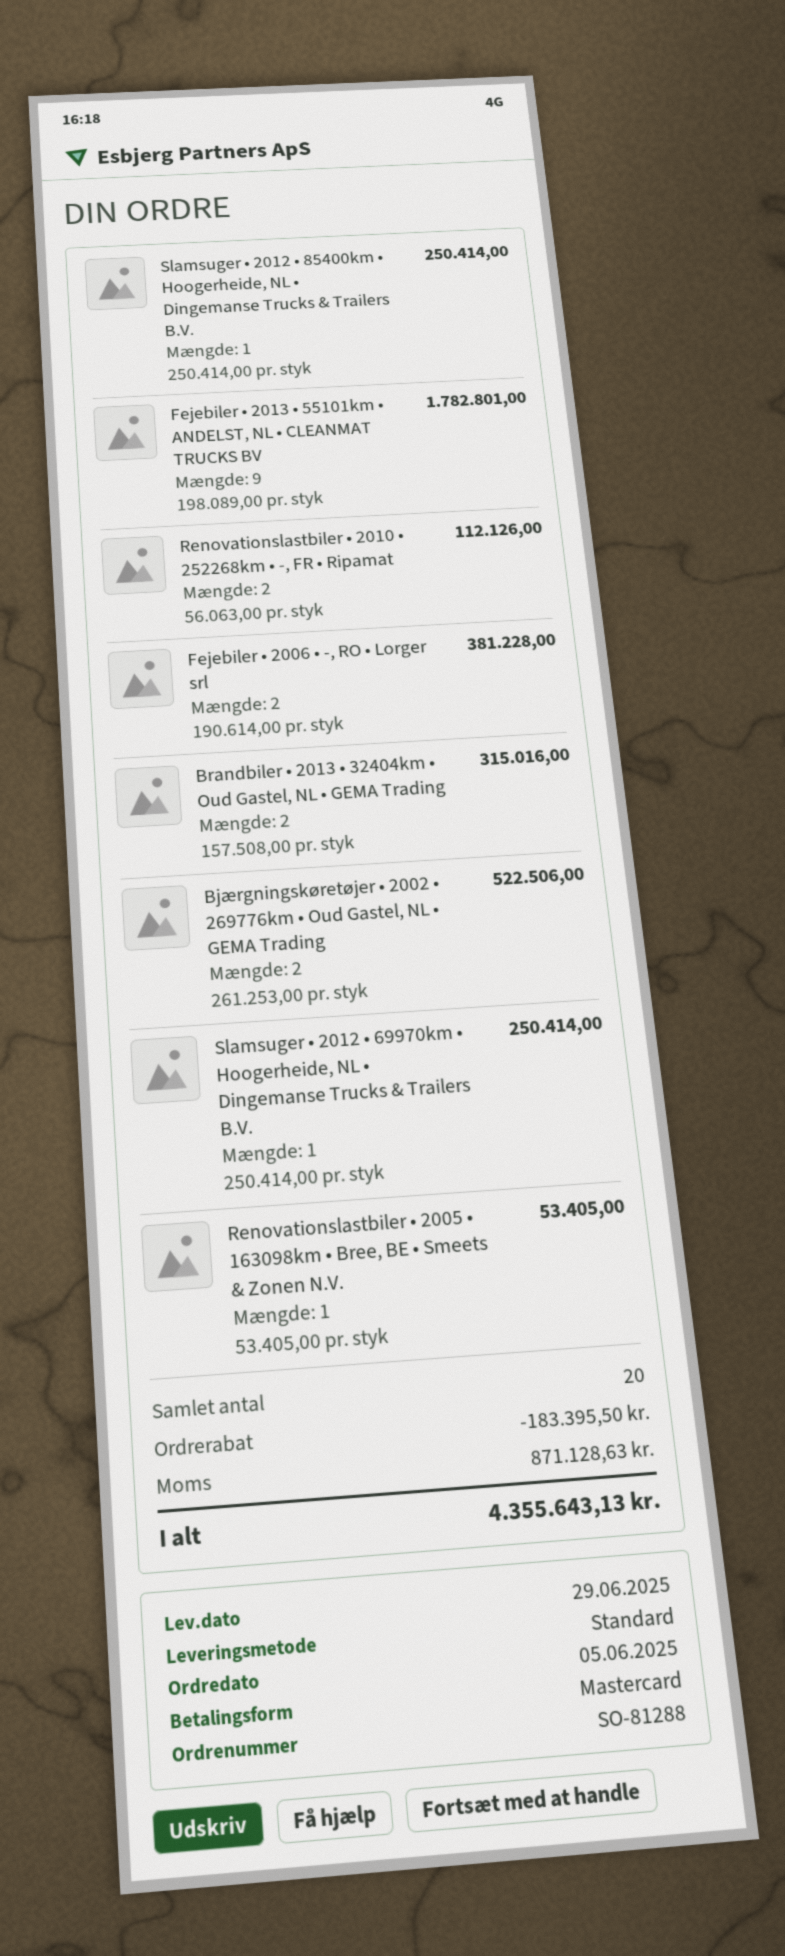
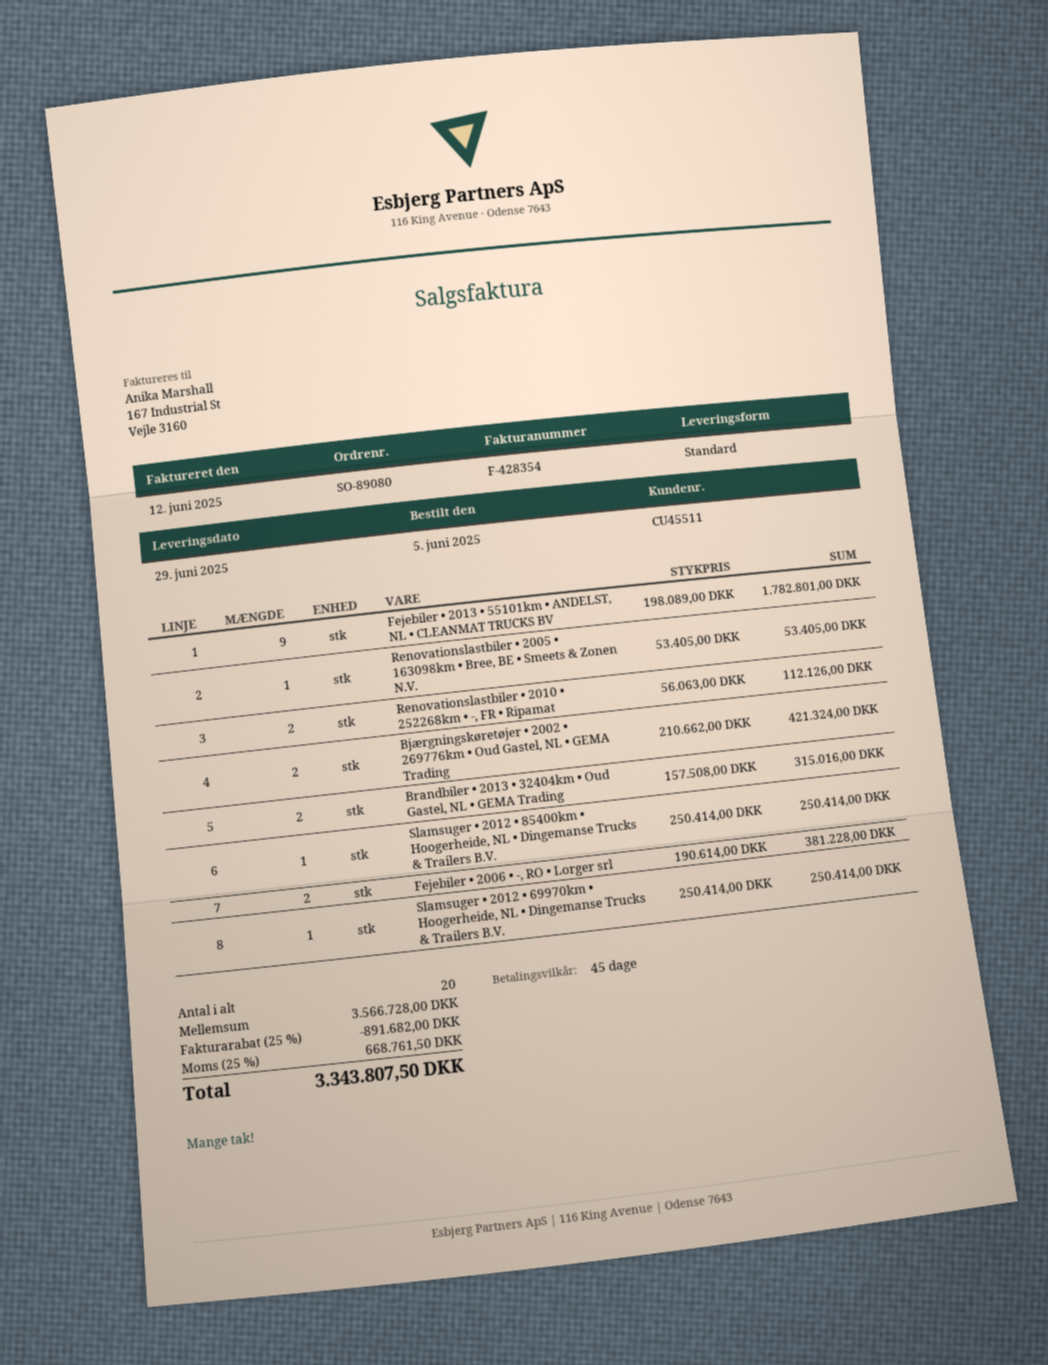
order number: SO-81288 -> SO-89080
Bjærgningskøretøjer • 2002 • 269776km • Oud Gastel, NL • GEMA Trading: 2 x 261253.00 = 522506.00 -> 2 x 210662.00 = 421324.00
discount: 183395.50 -> 891682.00
tax: 871128.63 -> 668761.50
total: 4355643.13 -> 3343807.50

